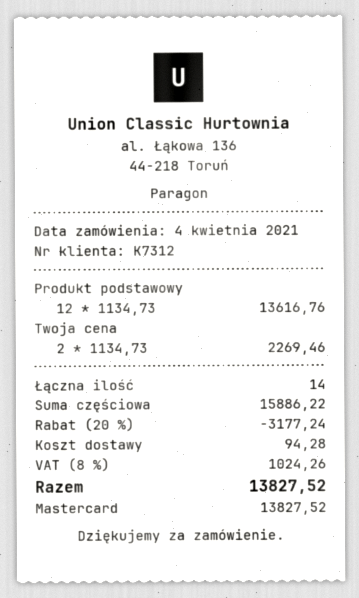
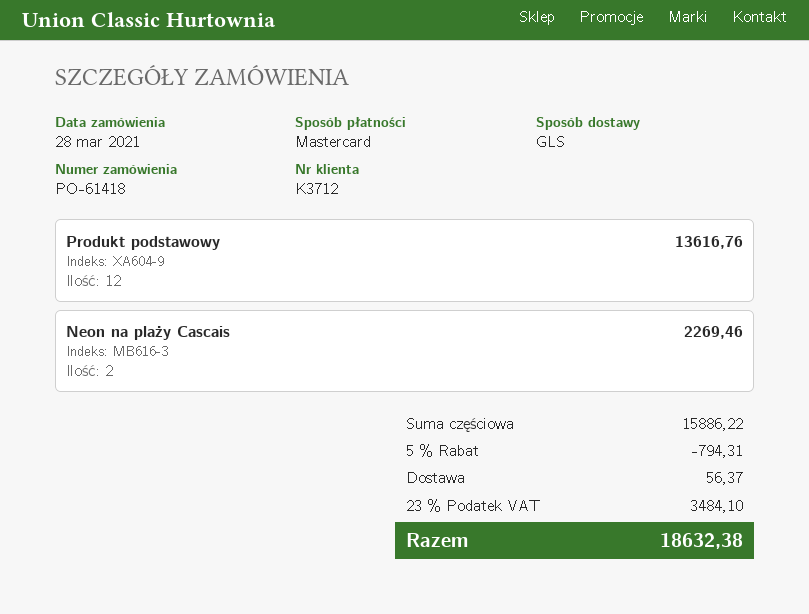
order date: 2021-04-04 -> 2021-03-28
customer number: K7312 -> K3712
Twoja cena: 2 for 2269.46 -> none
Neon na plaży Cascais: none -> 2 for 2269.46
discount: 20% = 3177.24 -> 5% = 794.31
shipping: 94.28 -> 56.37
tax: 8% = 1024.26 -> 23% = 3484.10
total: 13827.52 -> 18632.38

